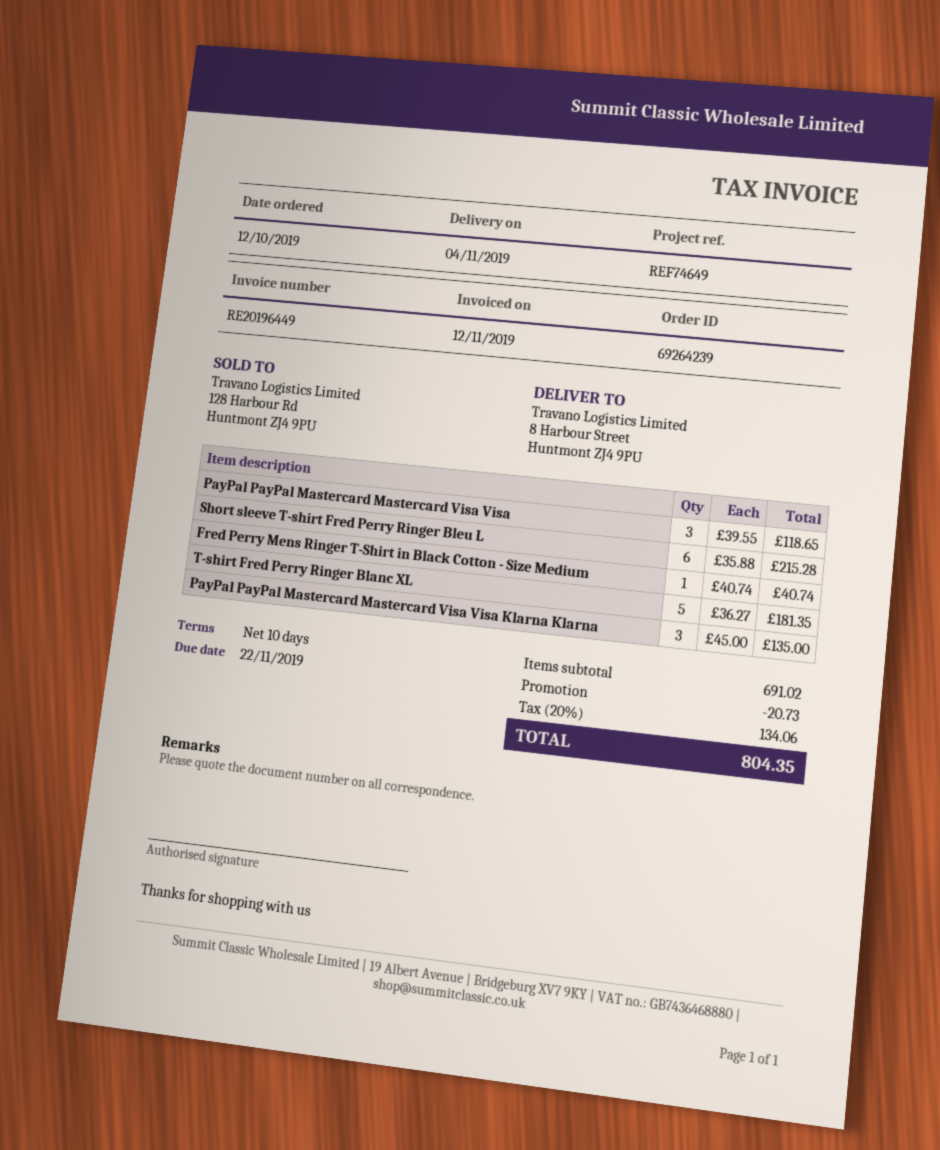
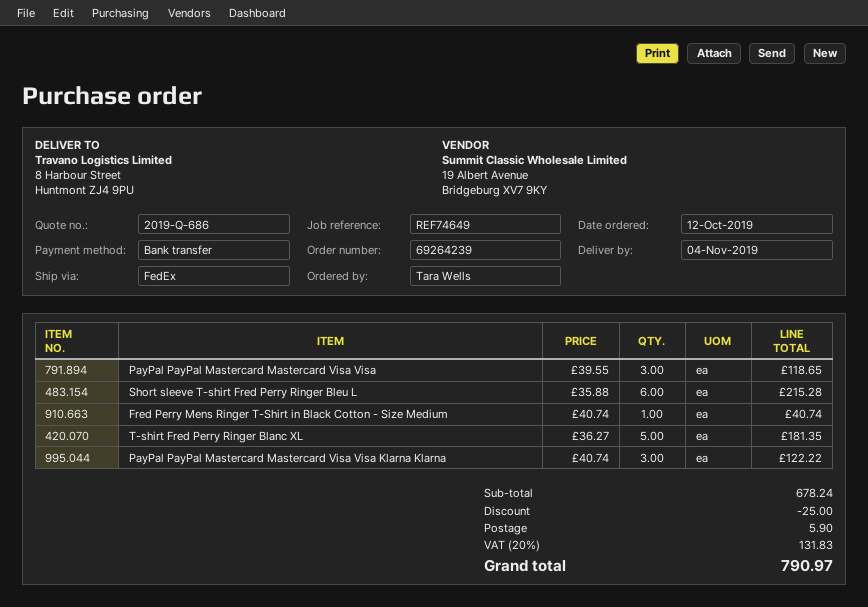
PayPal PayPal Mastercard Mastercard Visa Visa Klarna Klarna: 3 x 45.00 = 135.00 -> 3 x 40.74 = 122.22
subtotal: 691.02 -> 678.24
discount: 20.73 -> 25.00
shipping: none -> 5.90
tax: 20% = 134.06 -> 20% = 131.83
total: 804.35 -> 790.97

